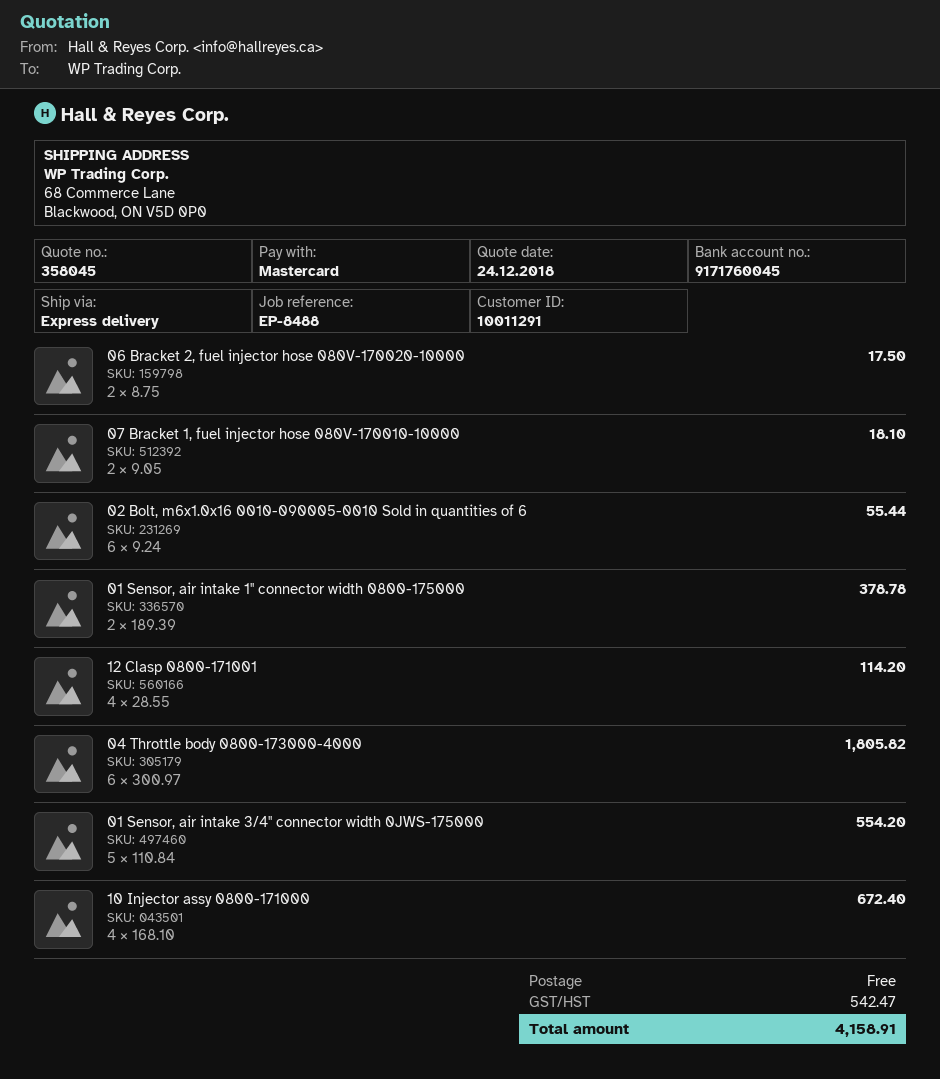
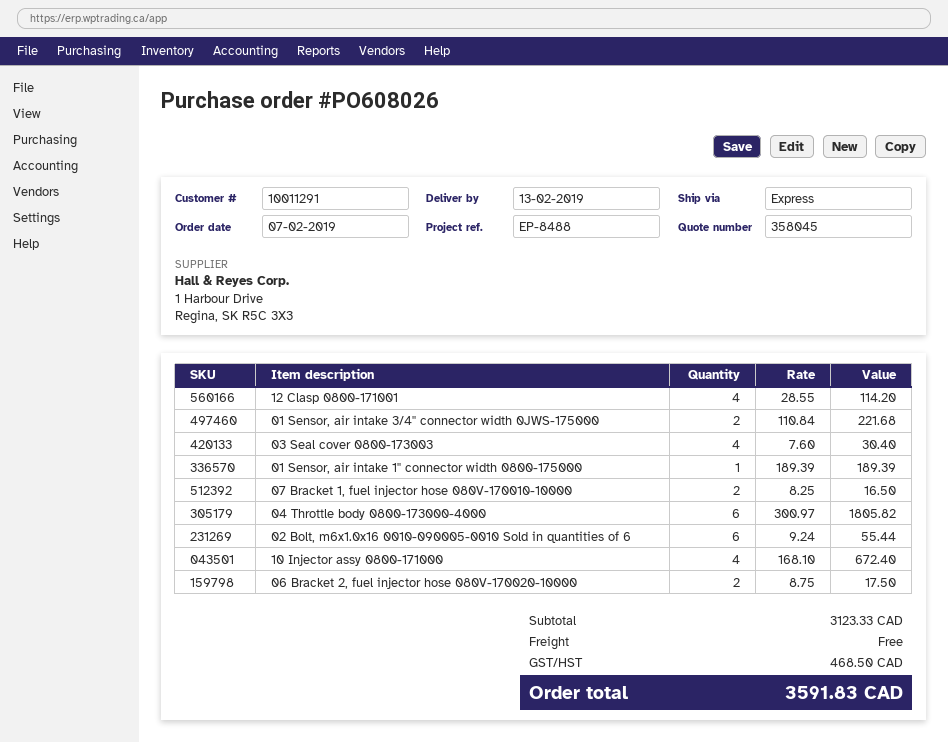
07 Bracket 1, fuel injector hose 080V-170010-10000: 2 x 9.05 = 18.10 -> 2 x 8.25 = 16.50
01 Sensor, air intake 1'' connector width 0800-175000: 2 x 189.39 = 378.78 -> 1 x 189.39 = 189.39
01 Sensor, air intake 3/4'' connector width 0JWS-175000: 5 x 110.84 = 554.20 -> 2 x 110.84 = 221.68
03 Seal cover 0800-173003: none -> 4 x 7.60 = 30.40
tax: 542.47 -> 468.50
total: 4158.91 -> 3591.83

